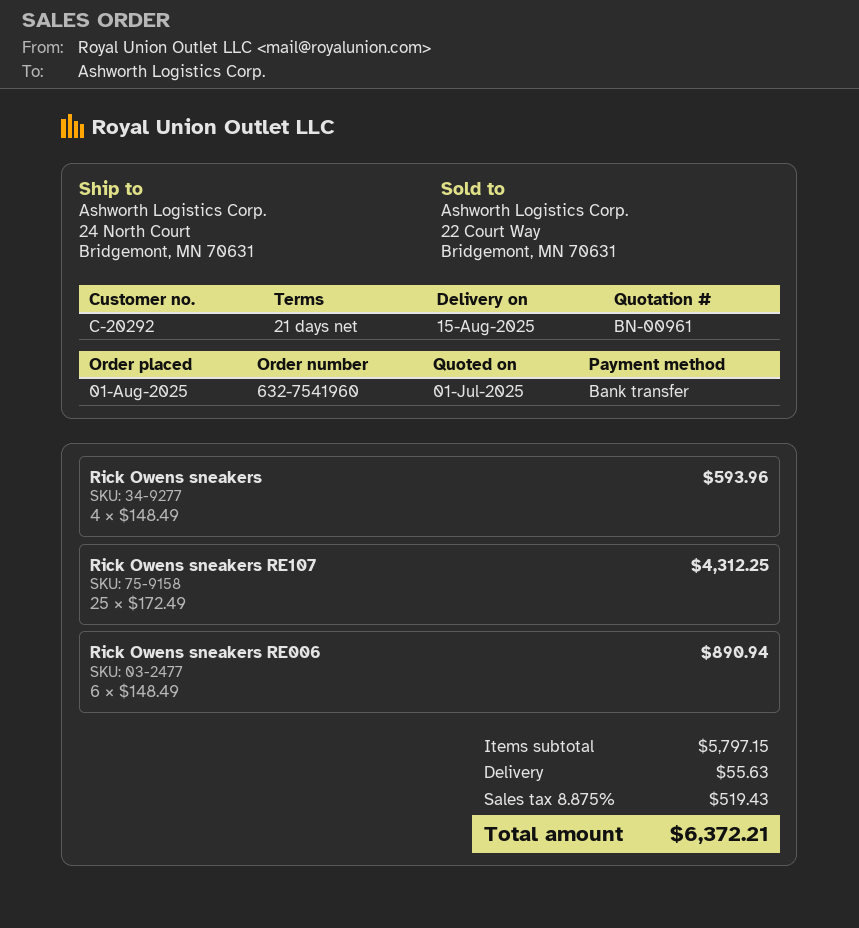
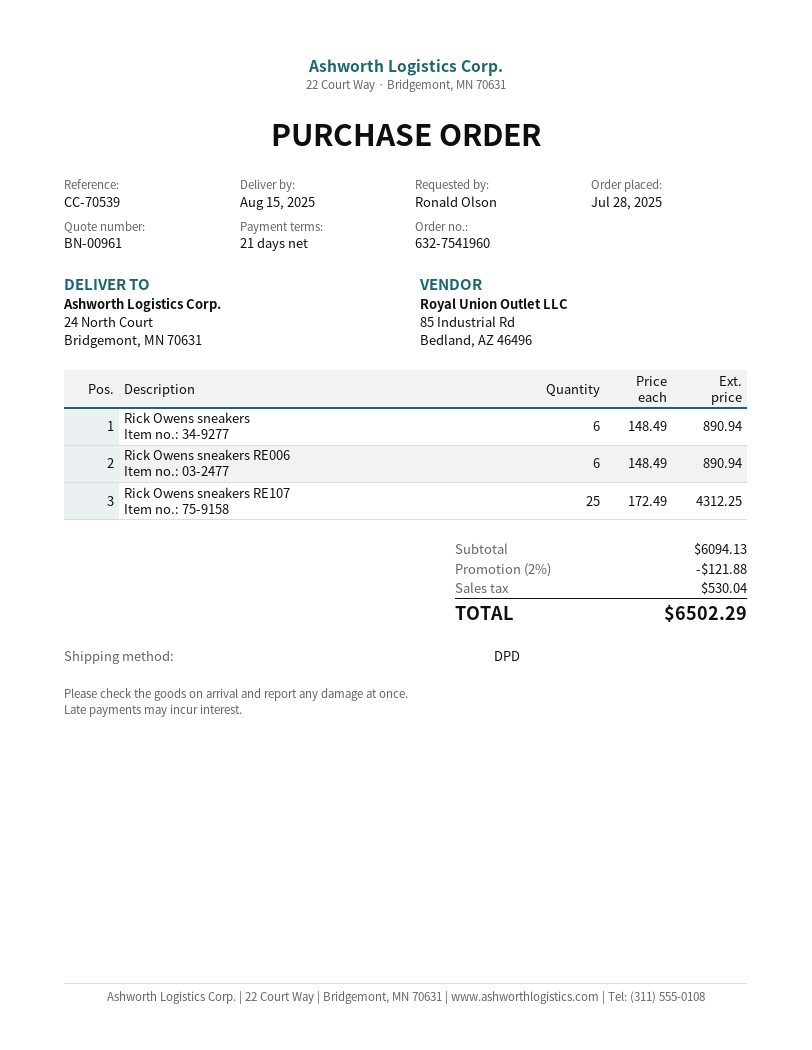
order date: 2025-08-01 -> 2025-07-28
Rick Owens sneakers: 4 x 148.49 = 593.96 -> 6 x 148.49 = 890.94
subtotal: 5797.15 -> 6094.13
discount: none -> 2% = 121.88
shipping: 55.63 -> none
tax: 519.43 -> 530.04
total: 6372.21 -> 6502.29

